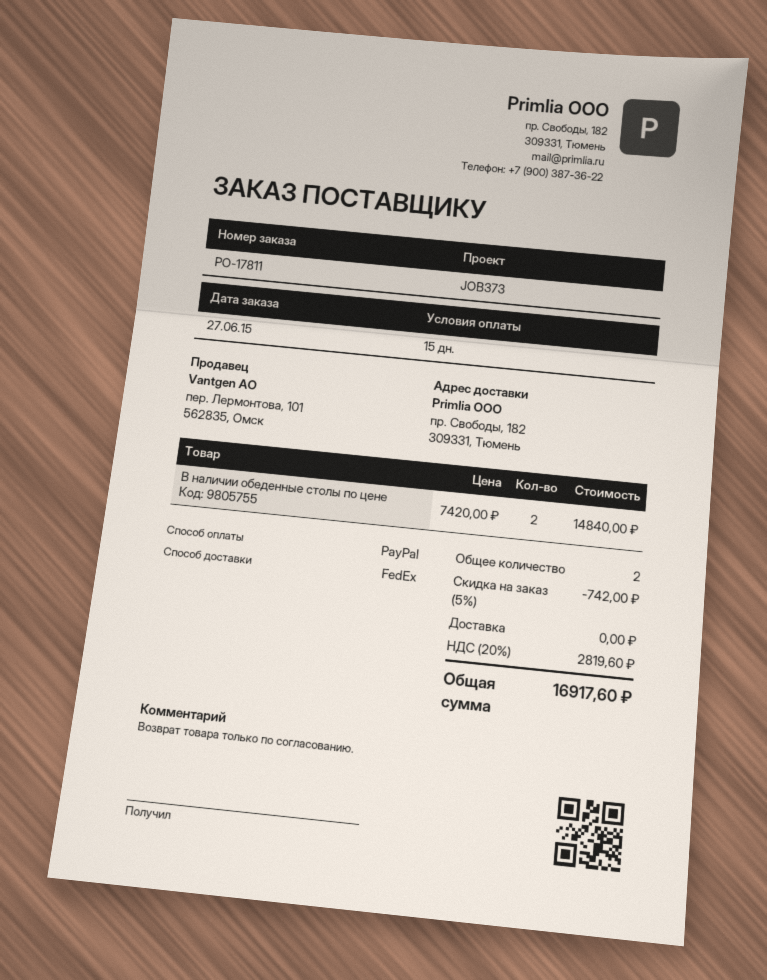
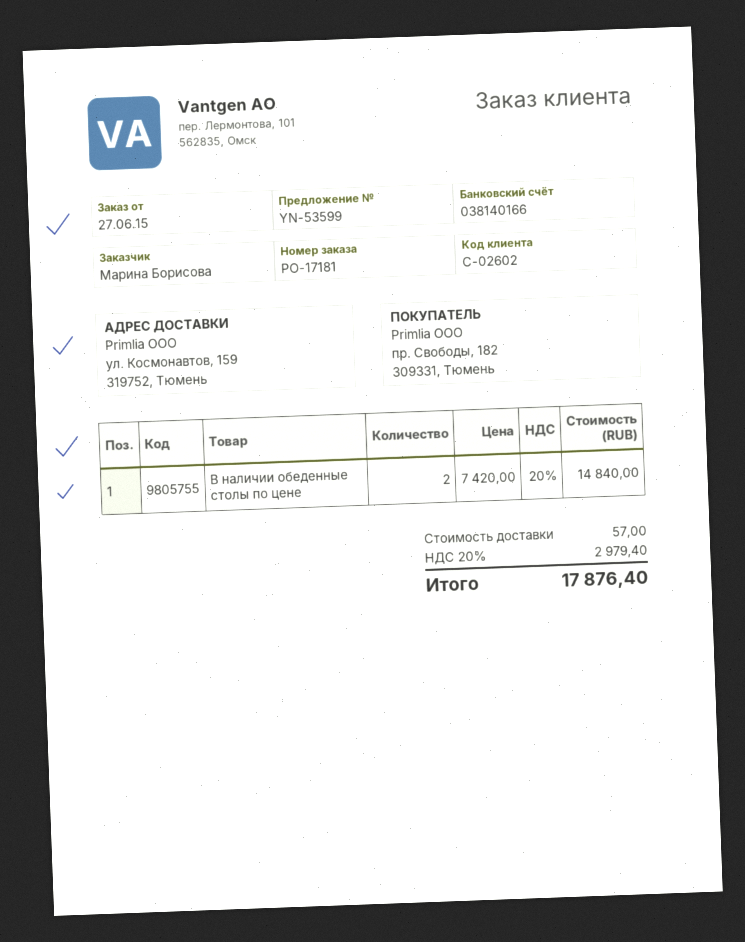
order number: PO-17811 -> PO-17181
ship to: пр. Свободы, 182, 309331, Тюмень -> ул. Космонавтов, 159, 319752, Тюмень
discount: 5% = 742.00 -> none
shipping: 0.00 -> 57.00
tax: 20% = 2819.60 -> 20% = 2979.40
total: 16917.60 -> 17876.40

